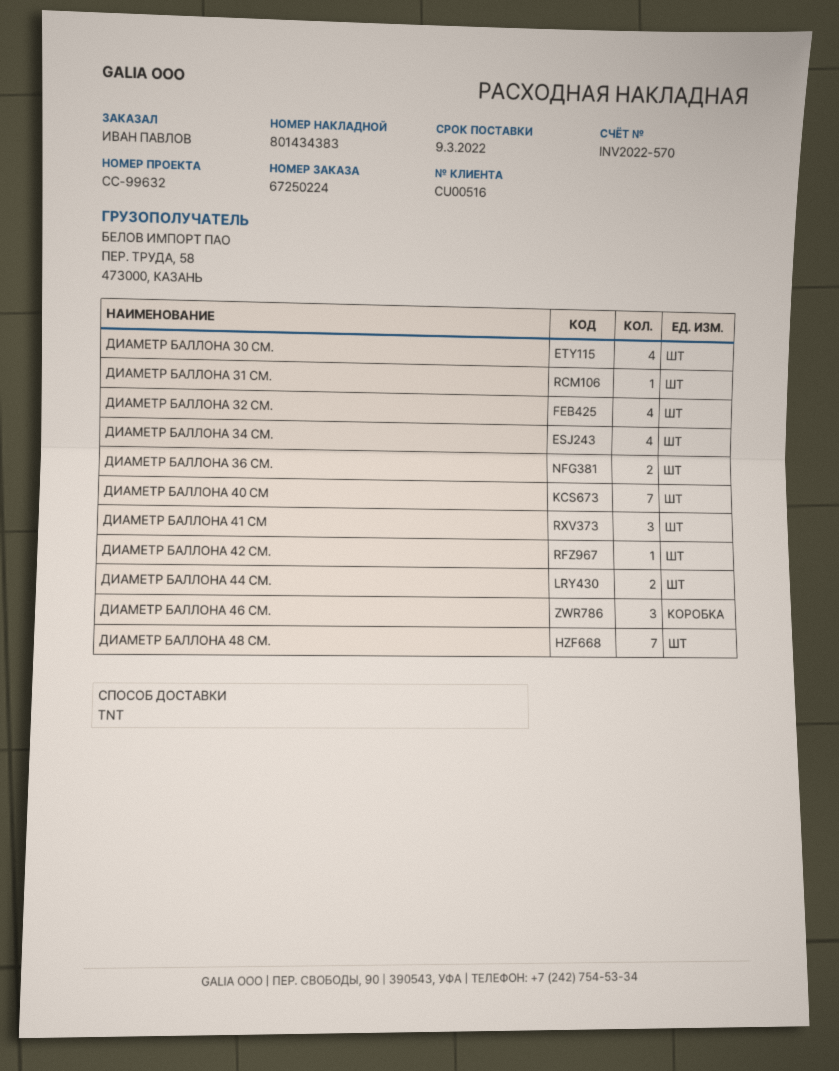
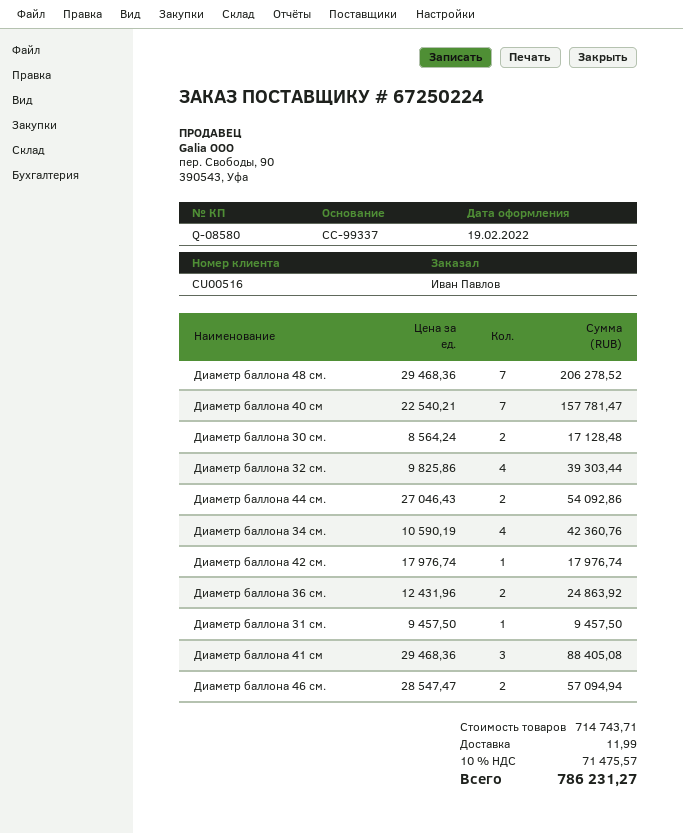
reference: CC-99632 -> CC-99337
ДИАМЕТР БАЛЛОНА 30 СМ.: 4 -> 2
ДИАМЕТР БАЛЛОНА 46 СМ.: 3 -> 2

